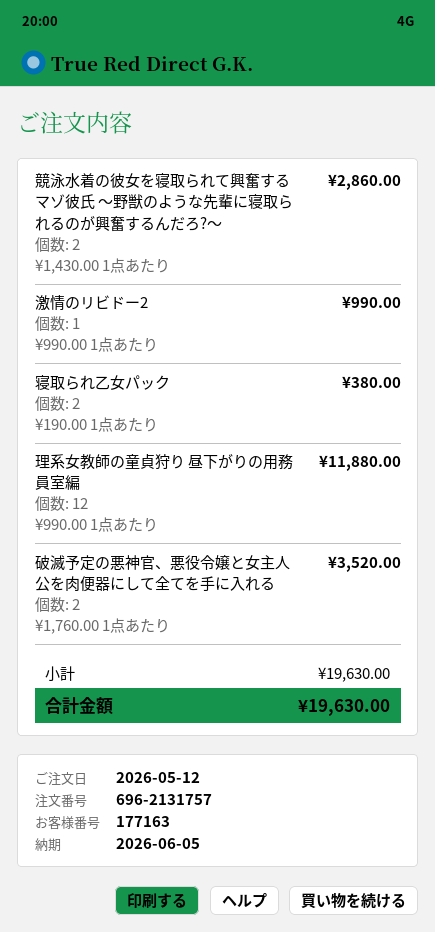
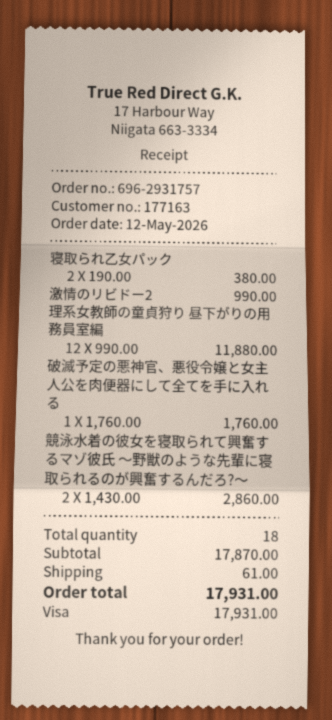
order number: 696-2131757 -> 696-2931757
破滅予定の悪神官、悪役令嬢と女主人公を肉便器にして全てを手に入れる: 2 x 1760.00 = 3520.00 -> 1 x 1760.00 = 1760.00
subtotal: 19630.00 -> 17870.00
shipping: none -> 61.00
total: 19630.00 -> 17931.00

